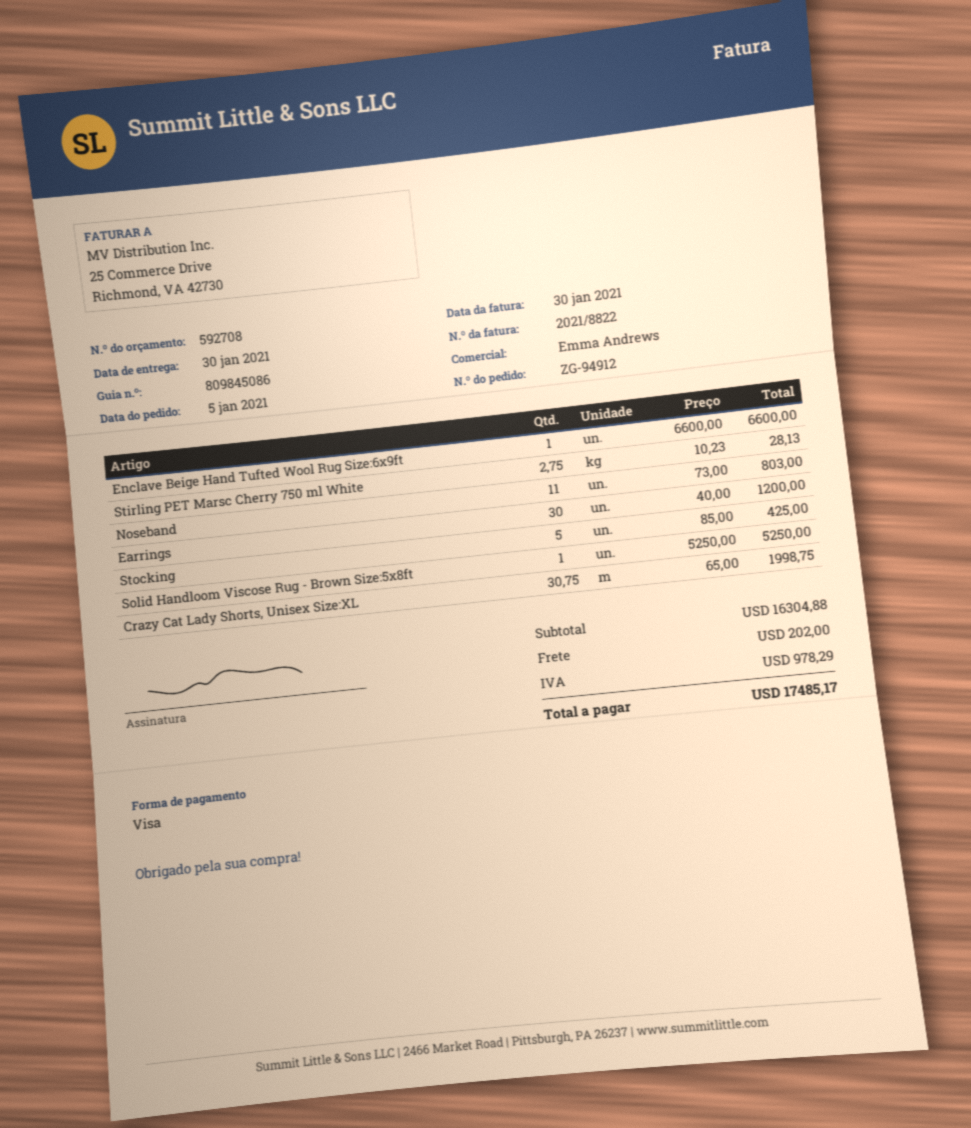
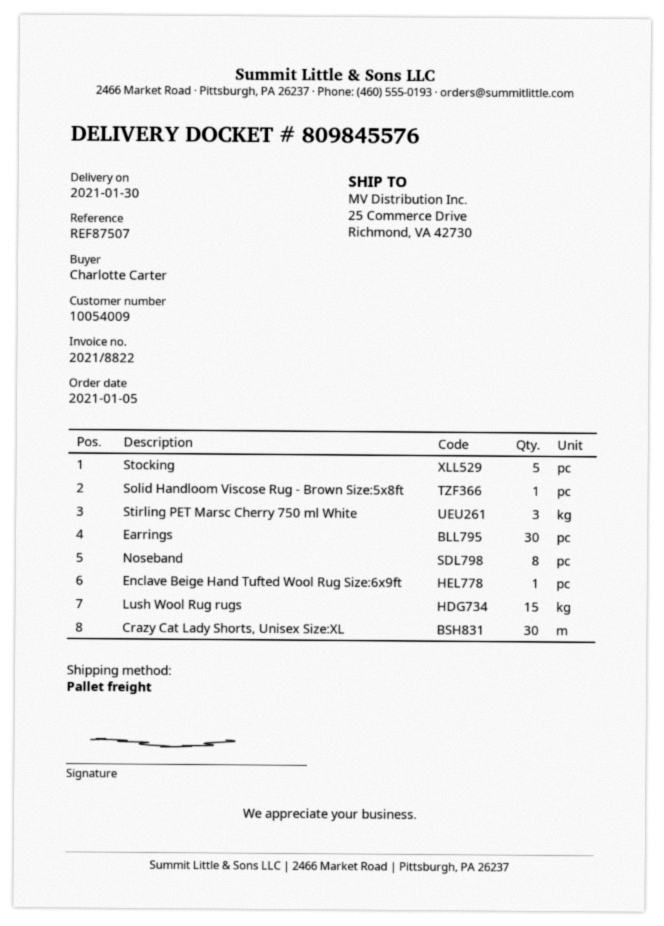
delivery note number: 809845086 -> 809845576
Stirling PET Marsc Cherry 750 ml White: 2.75 -> 3
Noseband: 11 -> 8
Crazy Cat Lady Shorts, Unisex Size:XL: 30.75 -> 30
Lush Wool Rug rugs: none -> 15

